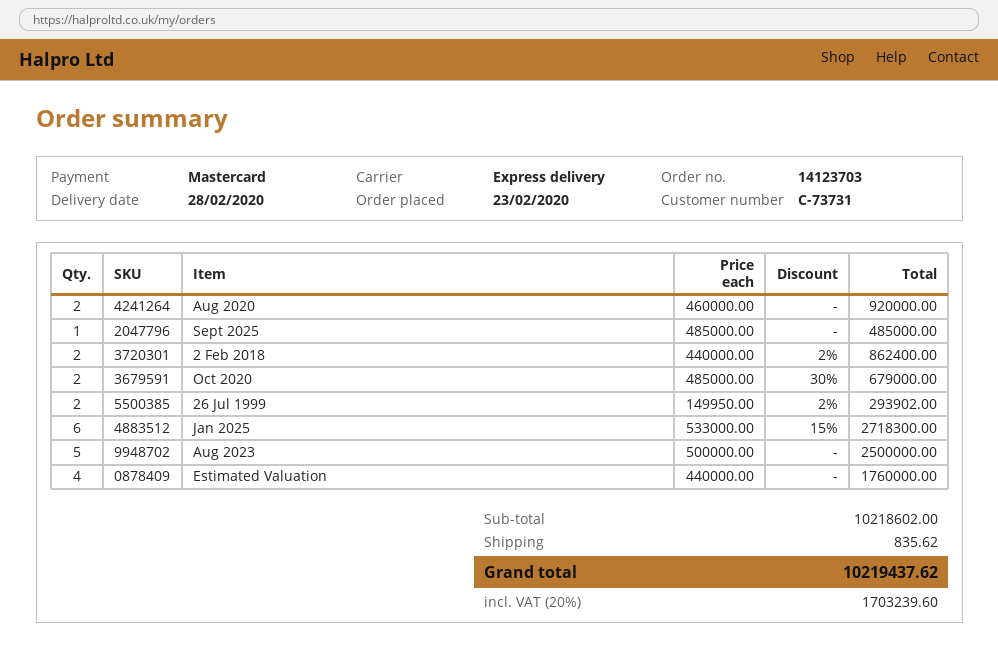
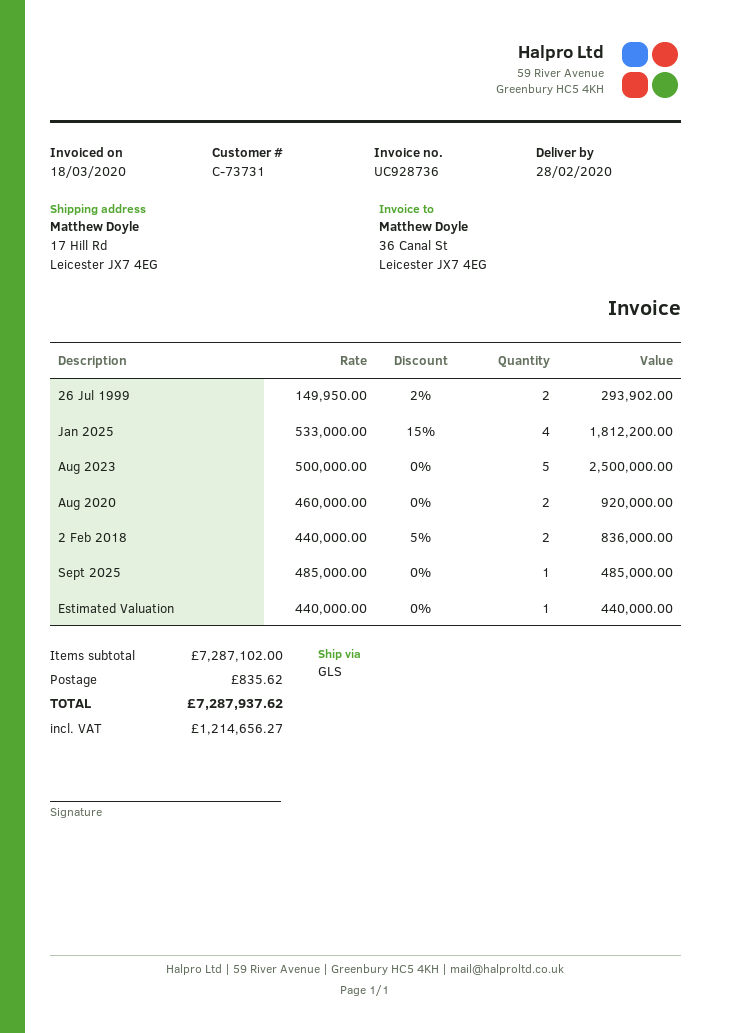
shipping method: express -> GLS
2 Feb 2018: 2 x 440000.00 - 2% = 862400.00 -> 2 x 440000.00 - 5% = 836000.00
Oct 2020: 2 x 485000.00 - 30% = 679000.00 -> none
Jan 2025: 6 x 533000.00 - 15% = 2718300.00 -> 4 x 533000.00 - 15% = 1812200.00
Estimated Valuation: 4 x 440000.00 = 1760000.00 -> 1 x 440000.00 = 440000.00
subtotal: 10218602.00 -> 7287102.00
tax: 1703239.60 -> 1214656.27
total: 10219437.62 -> 7287937.62

